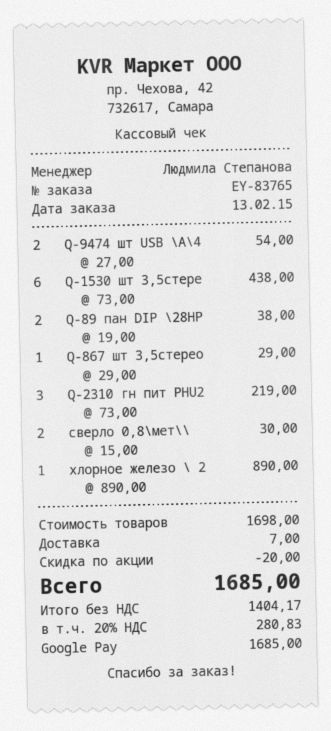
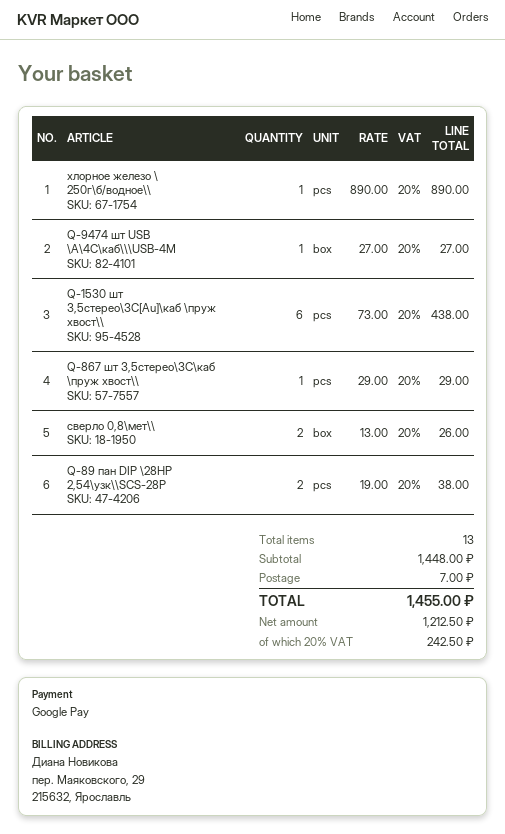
Q-9474 шт USB \A\4: 2 x 27.00 = 54.00 -> 1 x 27.00 = 27.00
Q-2310 гн пит PHU2: 3 x 73.00 = 219.00 -> none
сверло 0,8\мет\\: 2 x 15.00 = 30.00 -> 2 x 13.00 = 26.00
subtotal: 1698.00 -> 1448.00
discount: 20.00 -> none
net: 1404.17 -> 1212.50
tax: 20% = 280.83 -> 20% = 242.50
total: 1685.00 -> 1455.00

